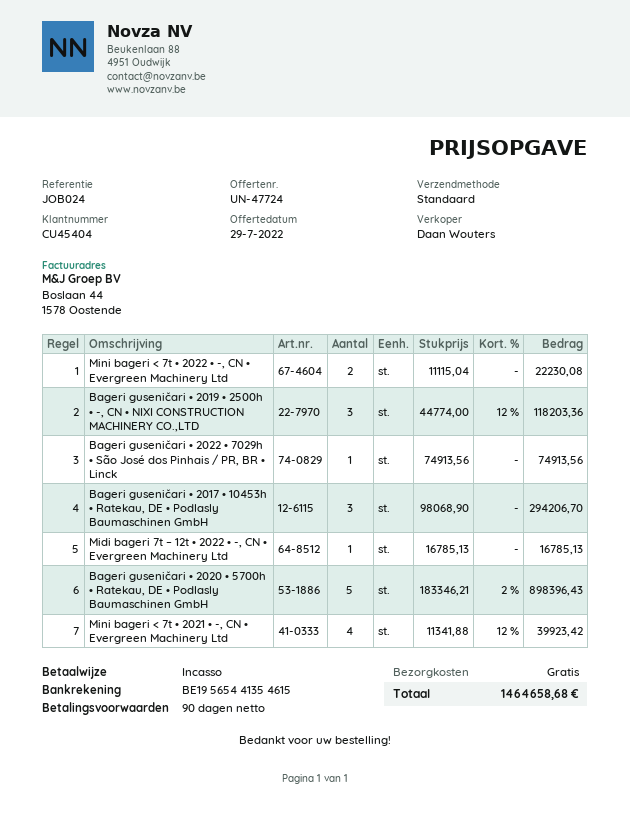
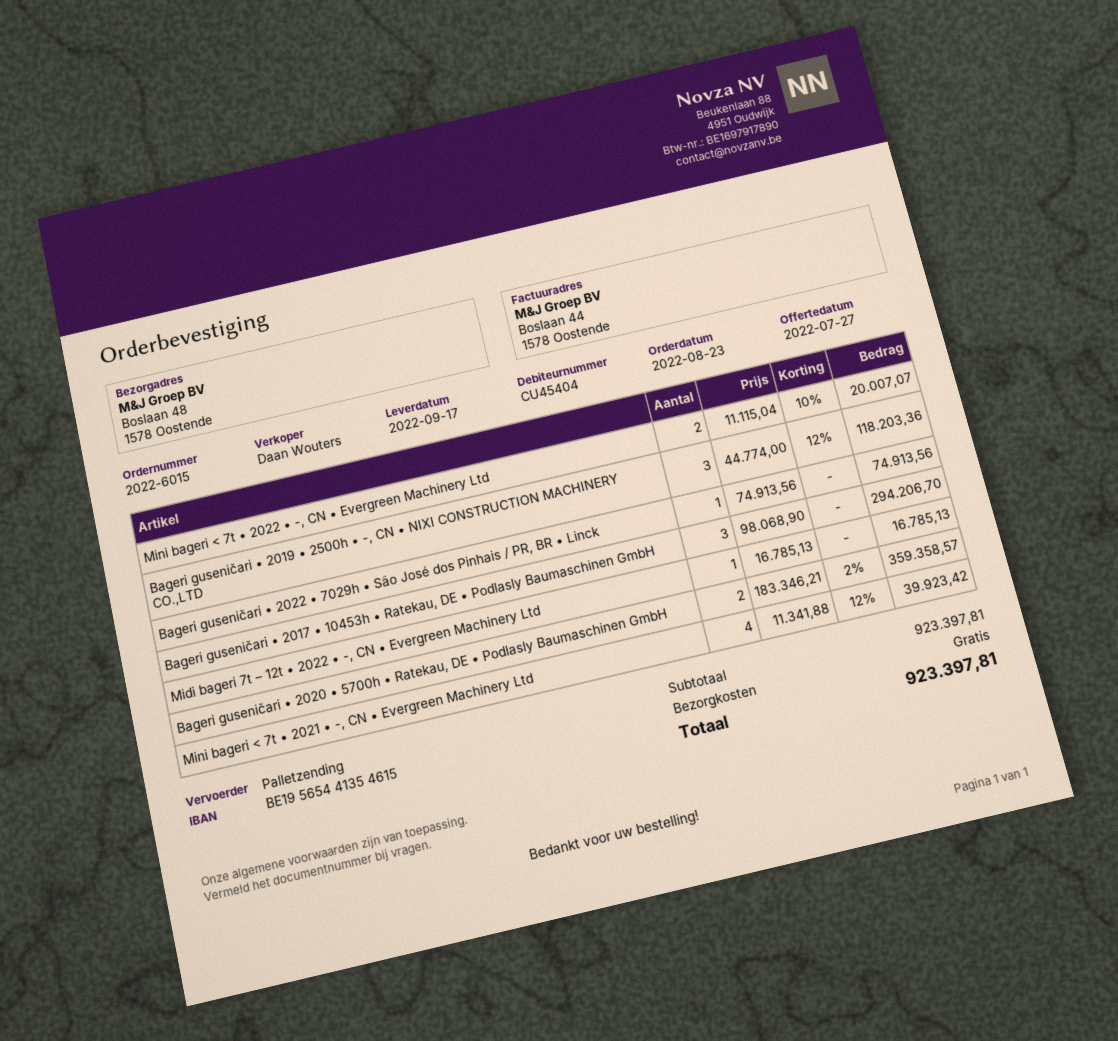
quote date: 2022-07-29 -> 2022-07-27
shipping method: standard -> pallet freight
Mini bageri < 7t • 2022 • -, CN • Evergreen Machinery Ltd: 2 x 11115.04 = 22230.08 -> 2 x 11115.04 - 10% = 20007.07
Bageri guseničari • 2020 • 5700h • Ratekau, DE • Podlasly Baumaschinen GmbH: 5 x 183346.21 - 2% = 898396.43 -> 2 x 183346.21 - 2% = 359358.57
total: 1464658.68 -> 923397.81

